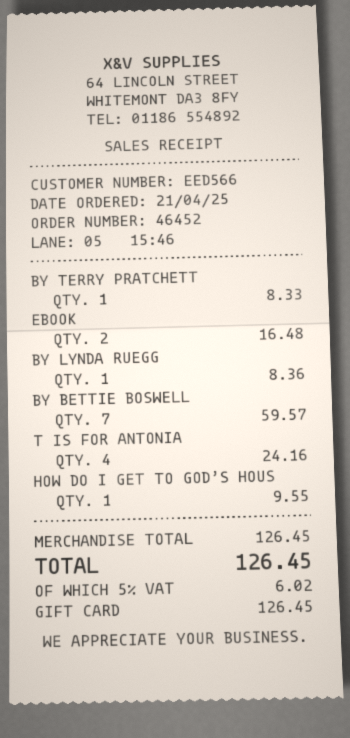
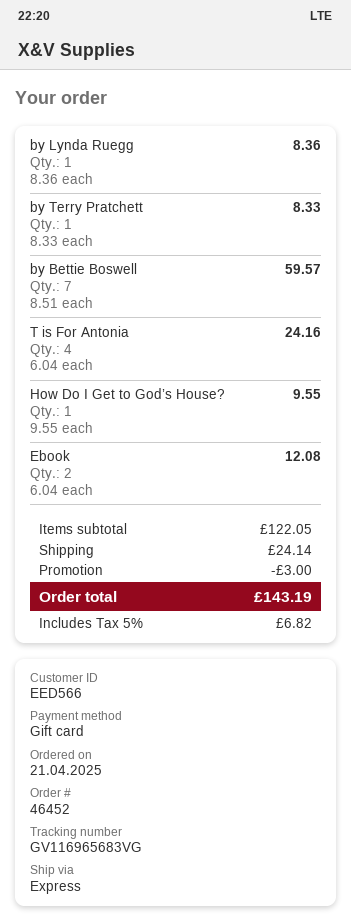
EBOOK: 2 for 16.48 -> 2 for 12.08
subtotal: 126.45 -> 122.05
discount: none -> 3.00
shipping: none -> 24.14
tax: 5% = 6.02 -> 5% = 6.82
total: 126.45 -> 143.19

